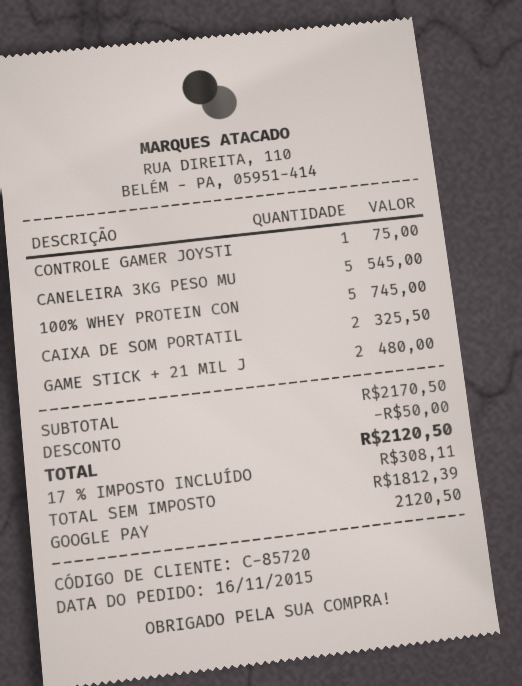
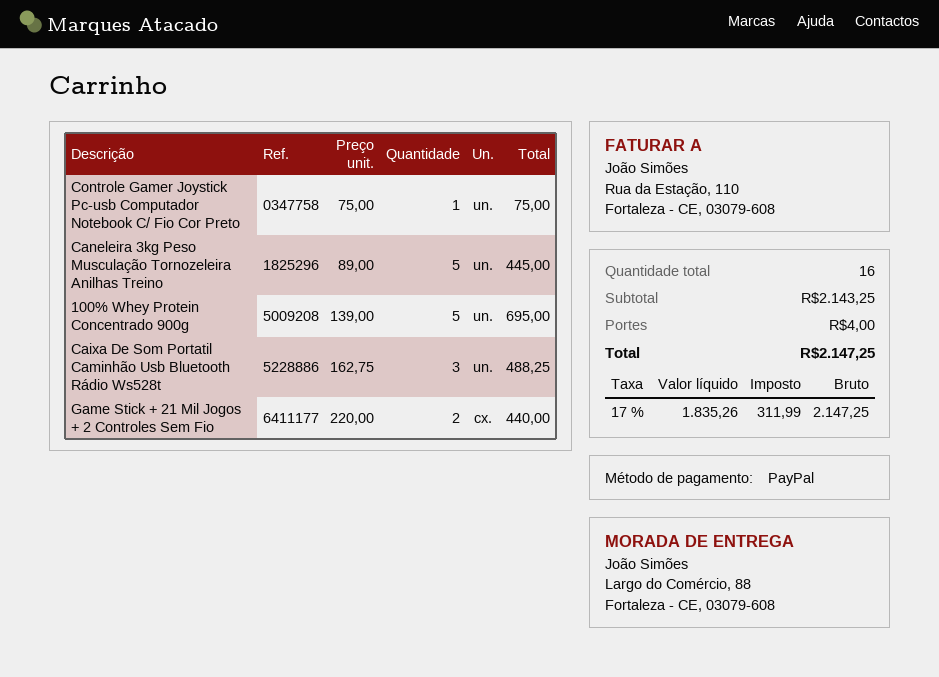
payment method: Google Pay -> PayPal
CANELEIRA 3KG PESO MU: 5 for 545.00 -> 5 for 445.00
100% WHEY PROTEIN CON: 5 for 745.00 -> 5 for 695.00
CAIXA DE SOM PORTATIL: 2 for 325.50 -> 3 for 488.25
GAME STICK + 21 MIL J: 2 for 480.00 -> 2 for 440.00
subtotal: 2170.50 -> 2143.25
discount: 50.00 -> none
shipping: none -> 4.00
net: 1812.39 -> 1835.26
tax: 17% = 308.11 -> 17% = 311.99
total: 2120.50 -> 2147.25

